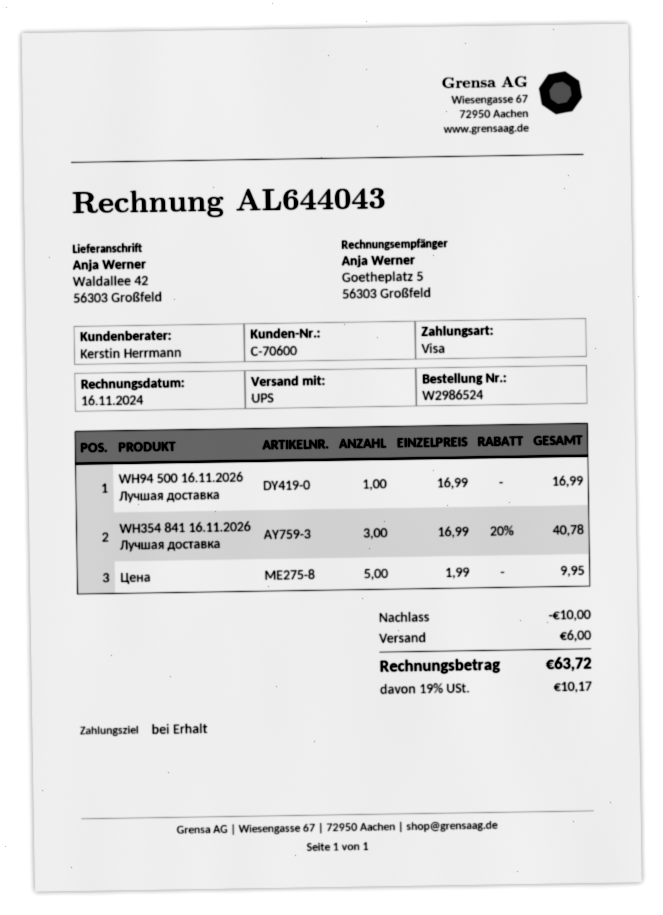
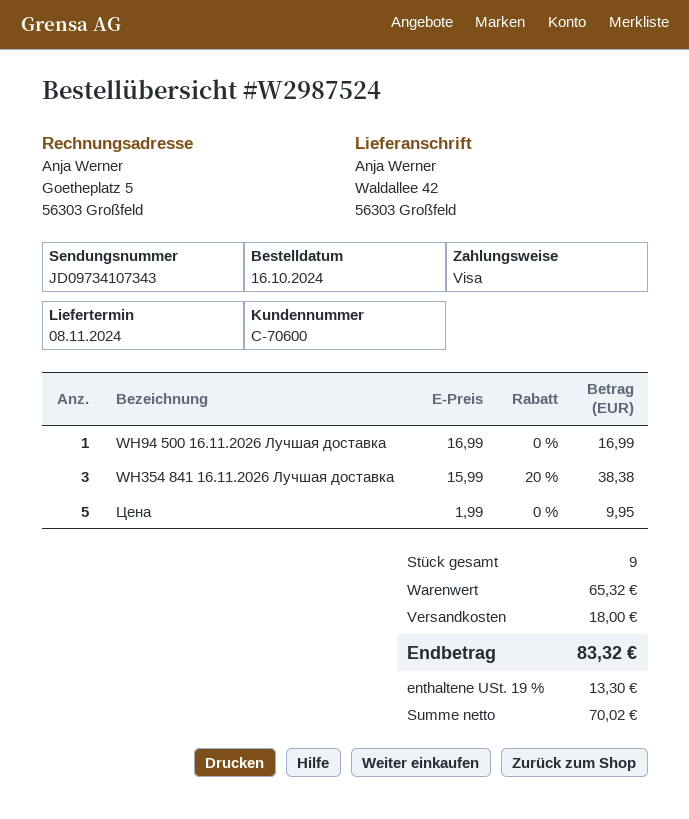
order number: W2986524 -> W2987524
WH354 841 16.11.2026 Лучшая доставка: 3 x 16.99 - 20% = 40.78 -> 3 x 15.99 - 20% = 38.38
discount: 10.00 -> none
shipping: 6.00 -> 18.00
tax: 19% = 10.17 -> 19% = 13.30
total: 63.72 -> 83.32

